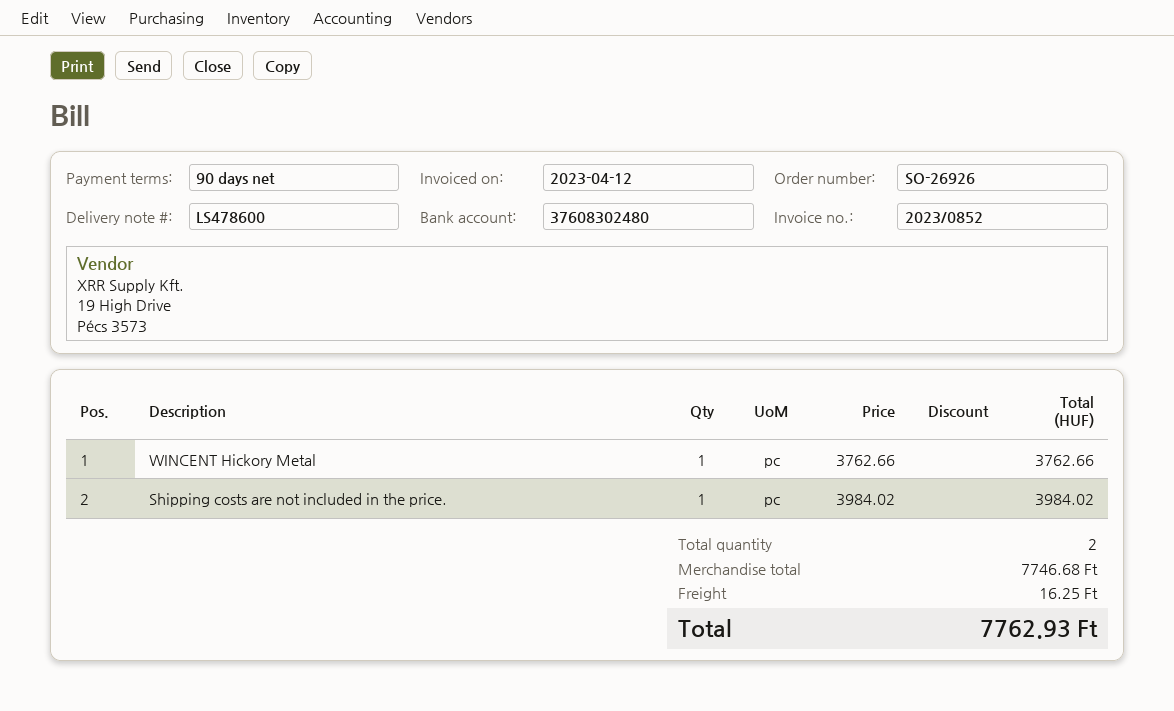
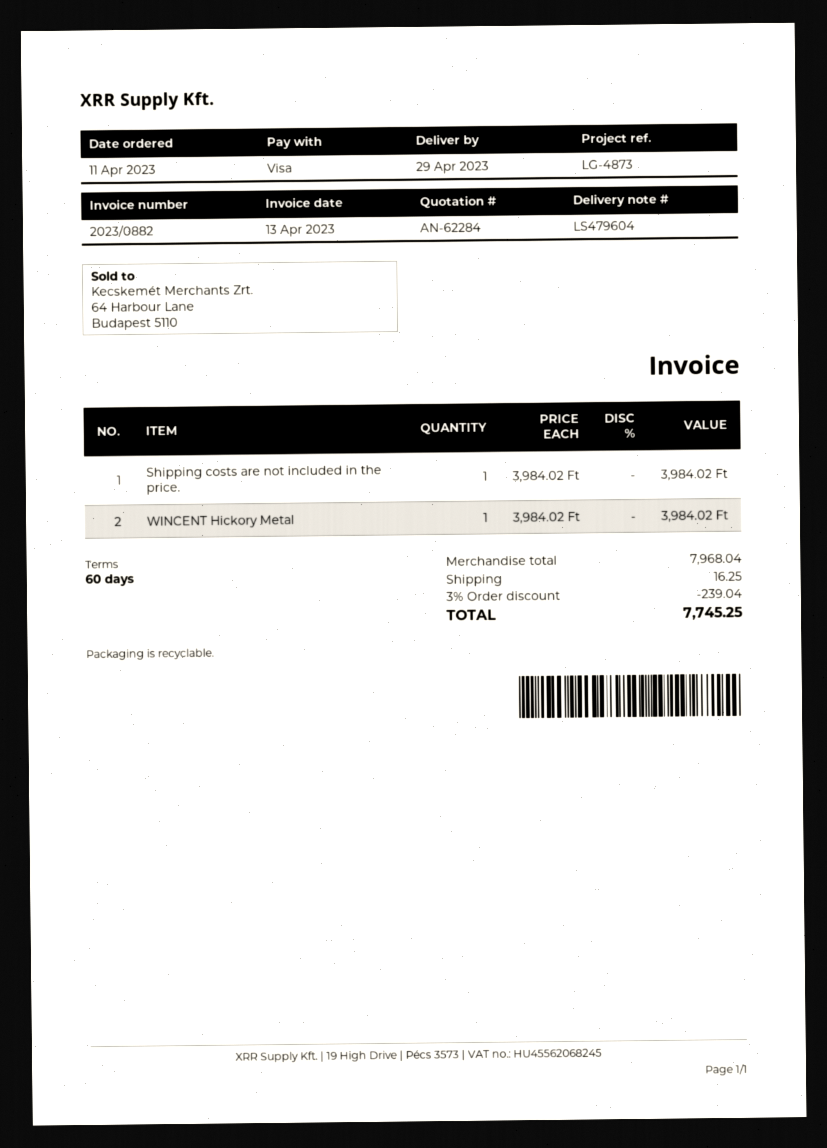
delivery note number: LS478600 -> LS479604
invoice number: 2023/0852 -> 2023/0882
invoice date: 2023-04-12 -> 2023-04-13
payment terms: 90 days -> 60 days
WINCENT Hickory Metal: 1 x 3762.66 = 3762.66 -> 1 x 3984.02 = 3984.02
subtotal: 7746.68 -> 7968.04
discount: none -> 3% = 239.04
total: 7762.93 -> 7745.25

